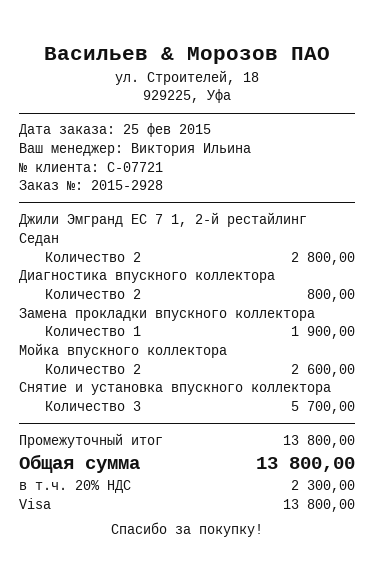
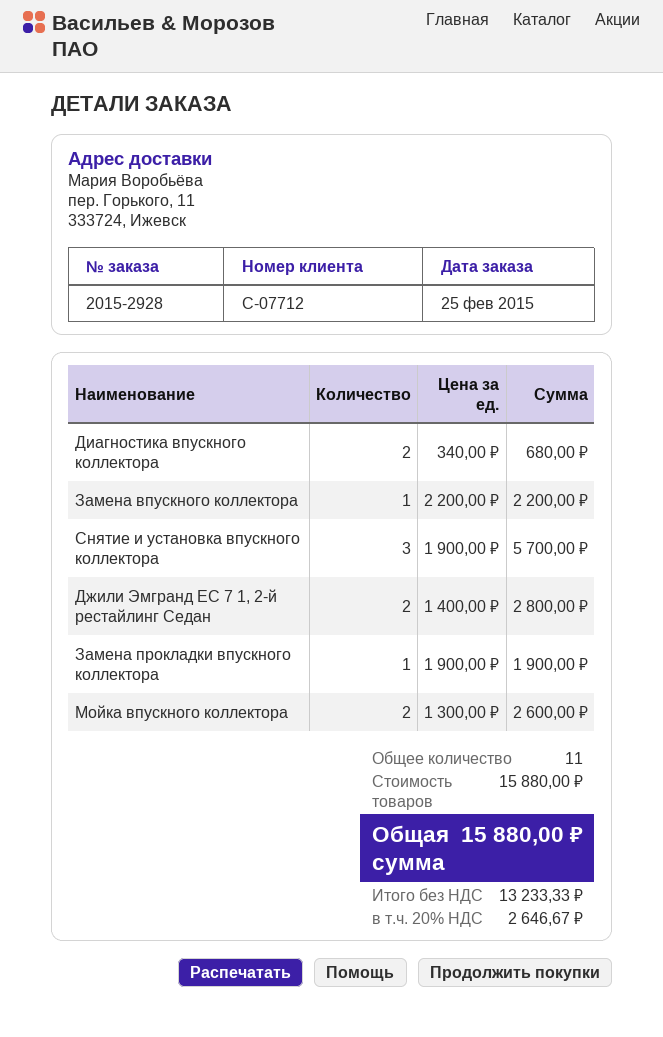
customer number: C-07721 -> C-07712
Диагностика впускного коллектора: 2 for 800.00 -> 2 for 680.00
Замена впускного коллектора: none -> 1 for 2200.00
subtotal: 13800.00 -> 15880.00
tax: 20% = 2300.00 -> 20% = 2646.67
total: 13800.00 -> 15880.00

